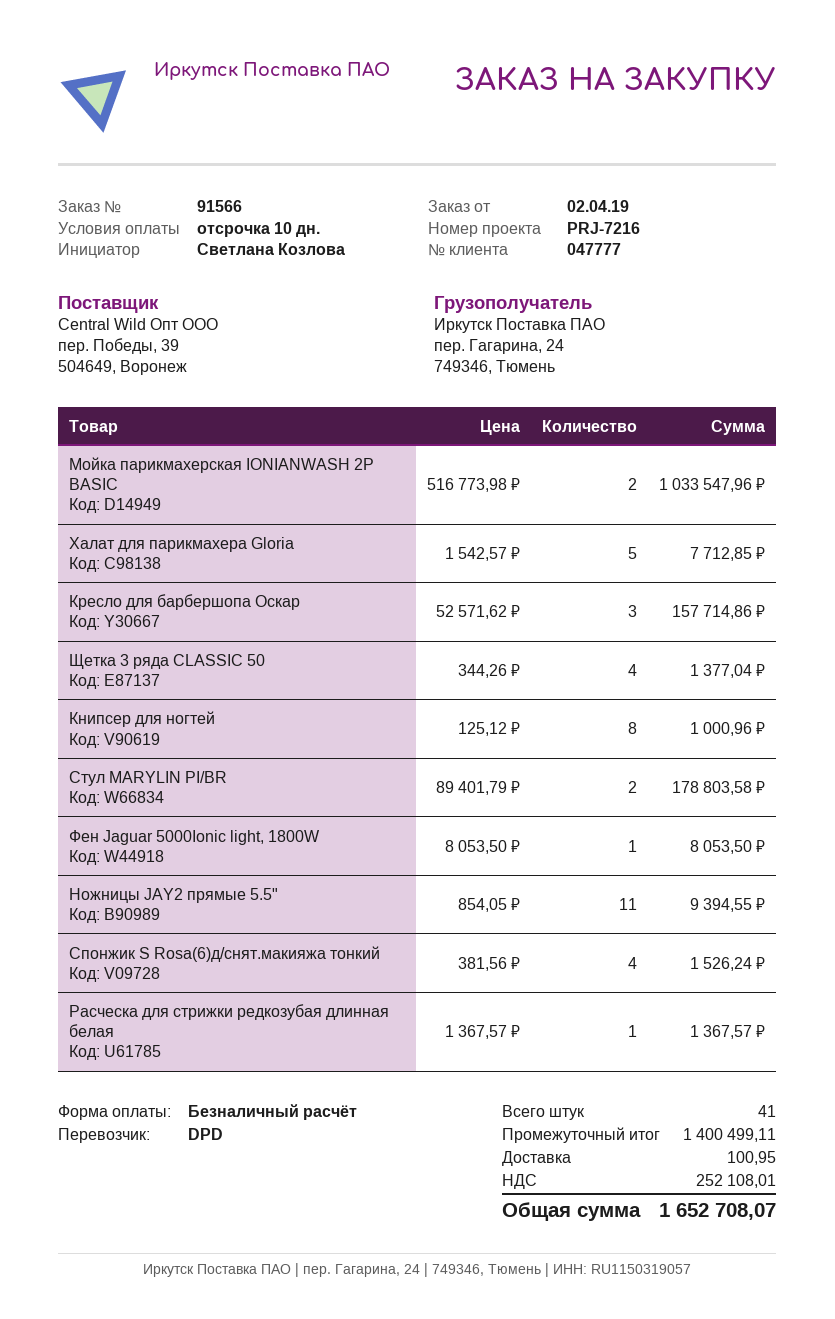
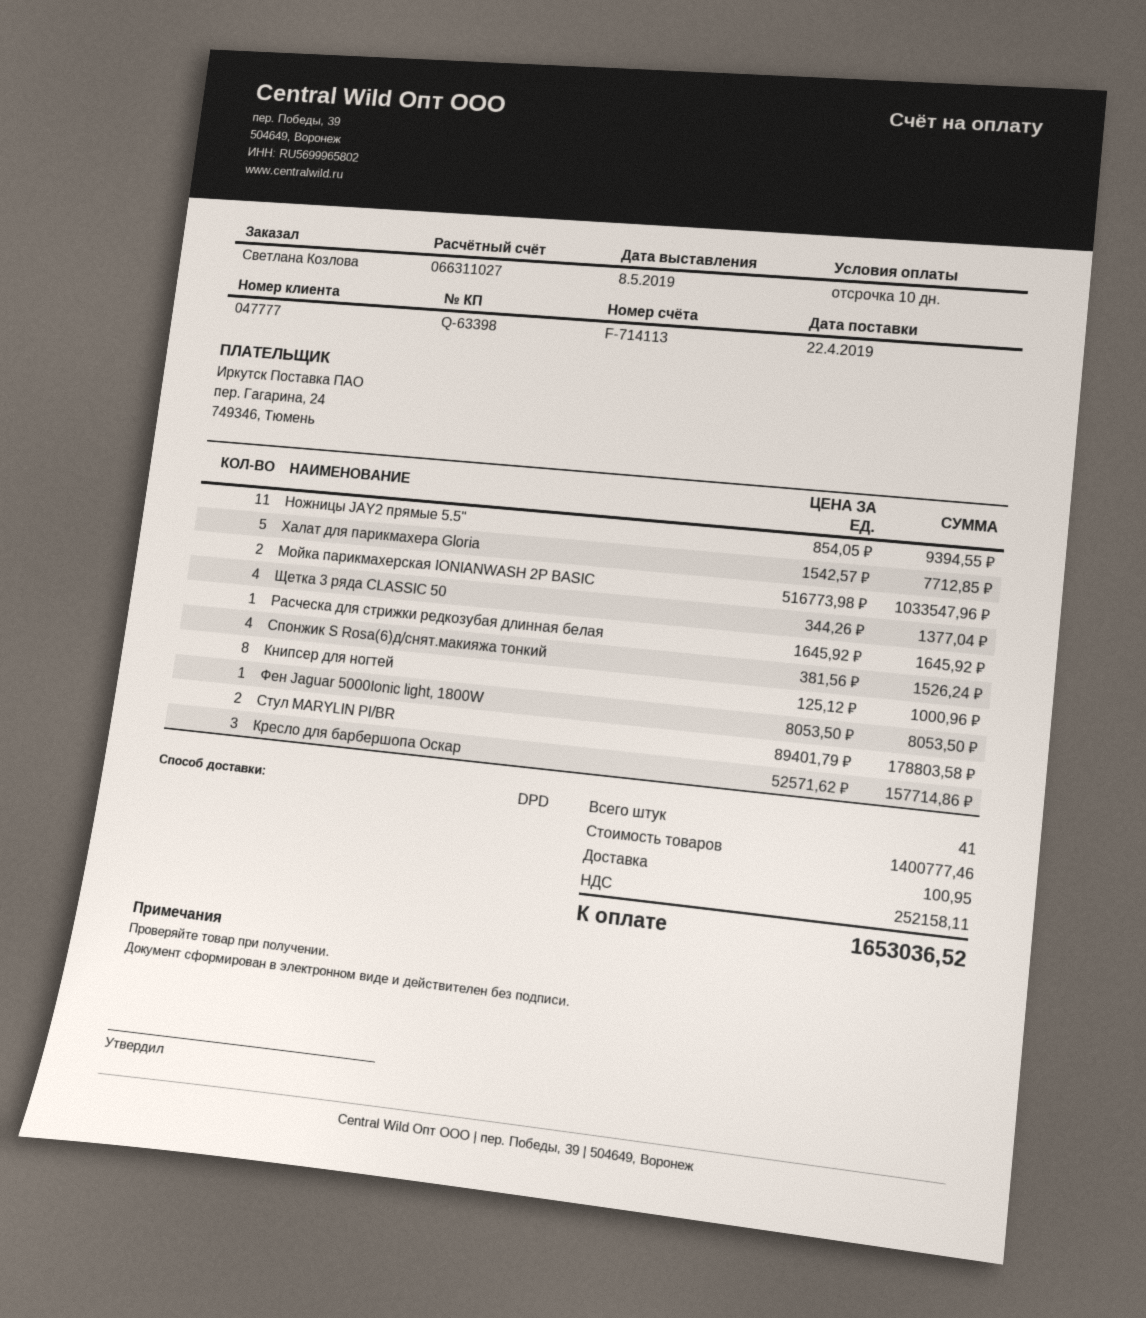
Расческа для стрижки редкозубая длинная белая: 1 x 1367.57 = 1367.57 -> 1 x 1645.92 = 1645.92
subtotal: 1400499.11 -> 1400777.46
tax: 252108.01 -> 252158.11
total: 1652708.07 -> 1653036.52

